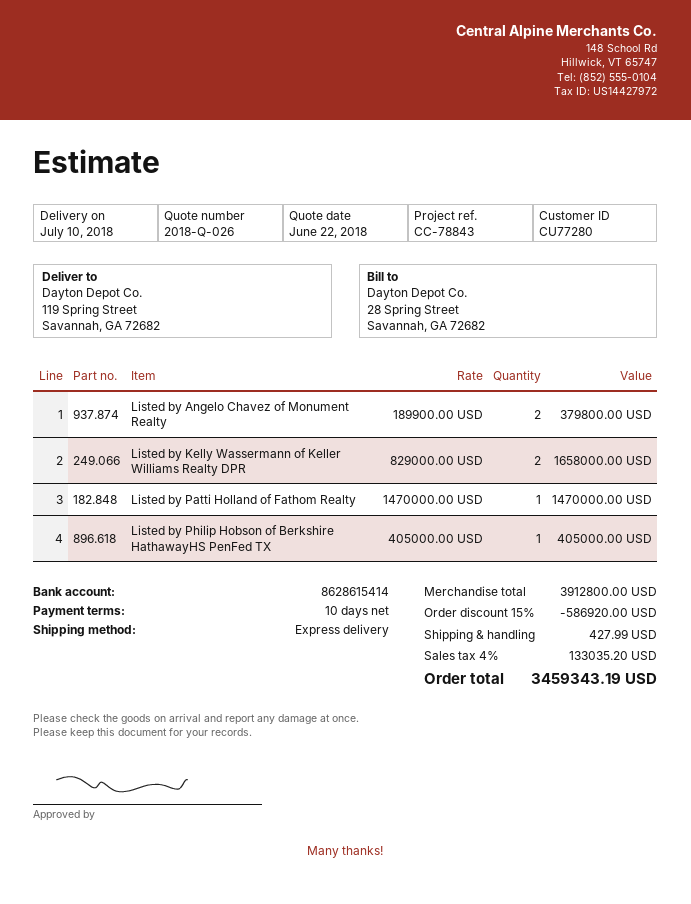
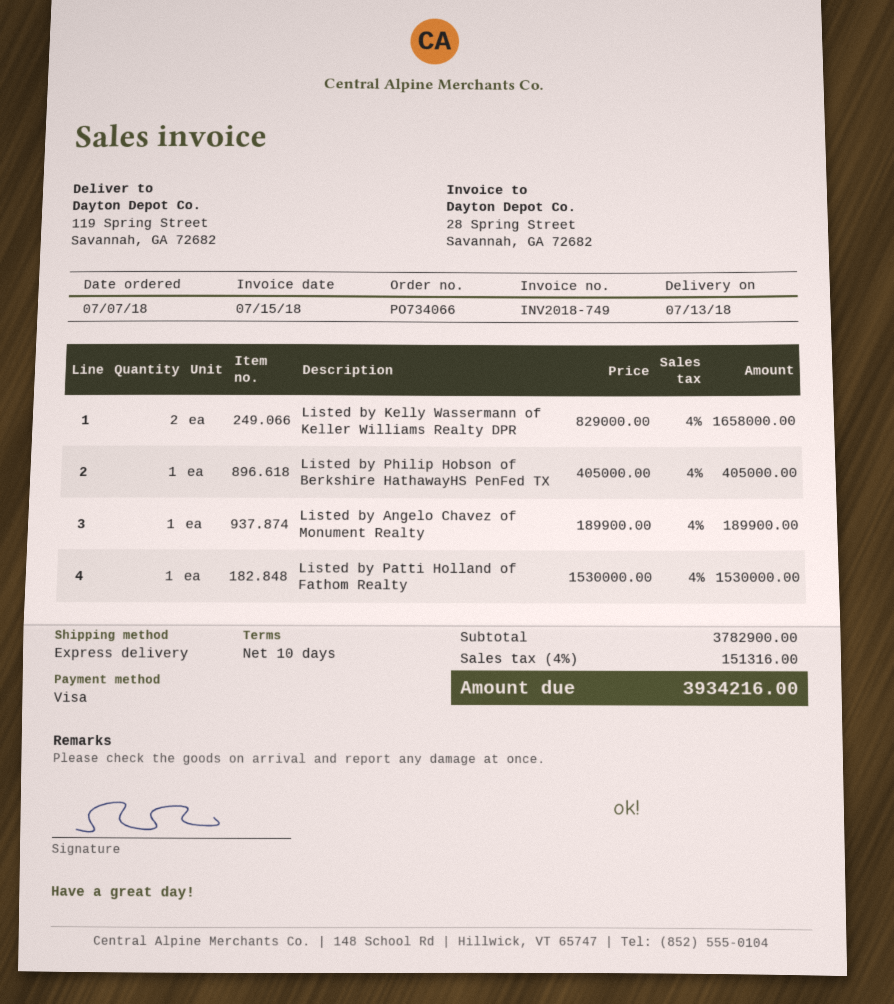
delivery date: 2018-07-10 -> 2018-07-13
Listed by Angelo Chavez of Monument Realty: 2 x 189900.00 = 379800.00 -> 1 x 189900.00 = 189900.00
Listed by Patti Holland of Fathom Realty: 1 x 1470000.00 = 1470000.00 -> 1 x 1530000.00 = 1530000.00
subtotal: 3912800.00 -> 3782900.00
discount: 15% = 586920.00 -> none
shipping: 427.99 -> none
tax: 4% = 133035.20 -> 4% = 151316.00
total: 3459343.19 -> 3934216.00

